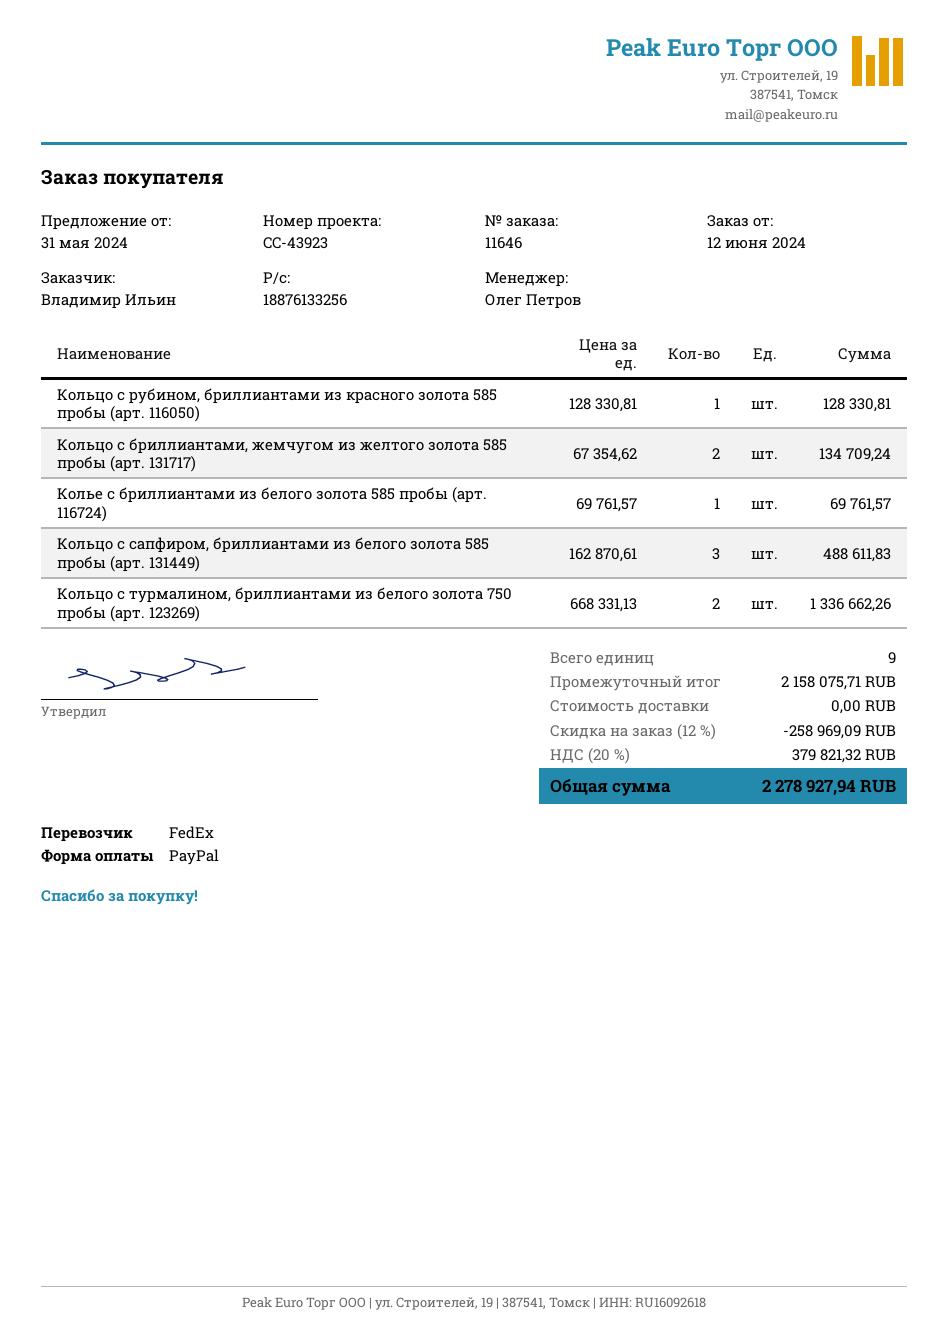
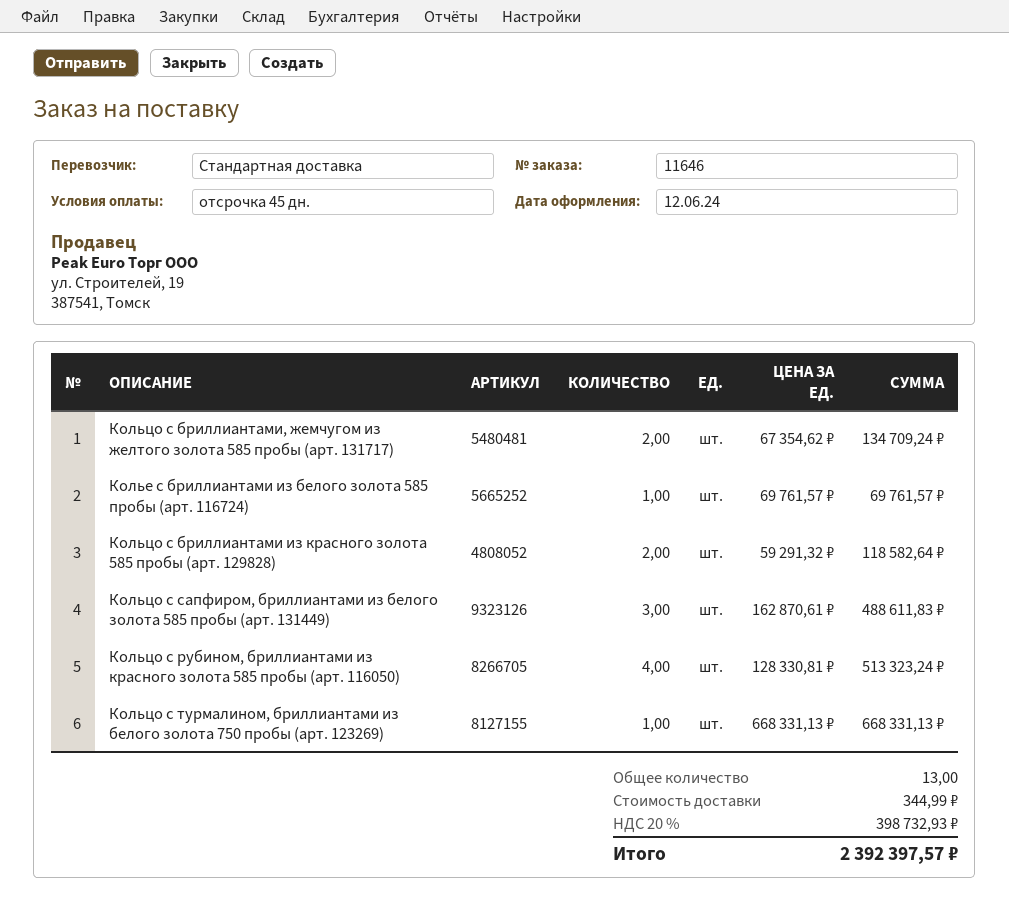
shipping method: FedEx -> standard
Кольцо с рубином, бриллиантами из красного золота 585 пробы (арт. 116050): 1 x 128330.81 = 128330.81 -> 4 x 128330.81 = 513323.24
Кольцо с турмалином, бриллиантами из белого золота 750 пробы (арт. 123269): 2 x 668331.13 = 1336662.26 -> 1 x 668331.13 = 668331.13
Кольцо с бриллиантами из красного золота 585 пробы (арт. 129828): none -> 2 x 59291.32 = 118582.64
total quantity: 9 -> 13
discount: 12% = 258969.09 -> none
shipping: 0.00 -> 344.99
tax: 20% = 379821.32 -> 20% = 398732.93
total: 2278927.94 -> 2392397.57

